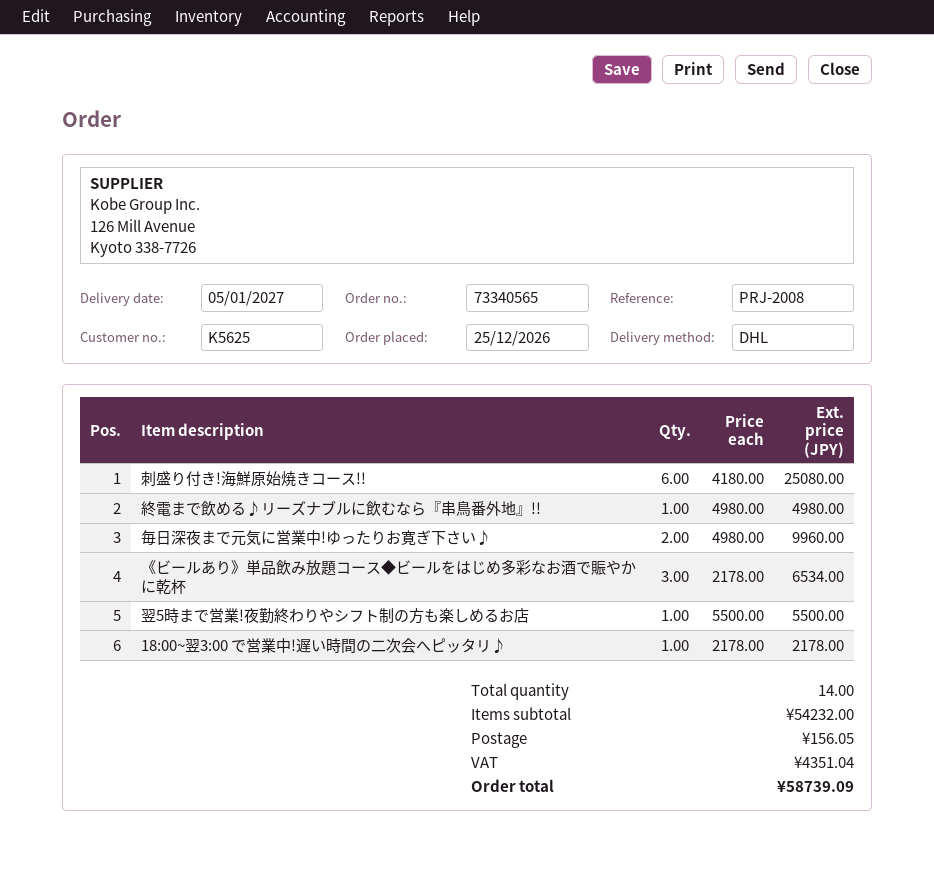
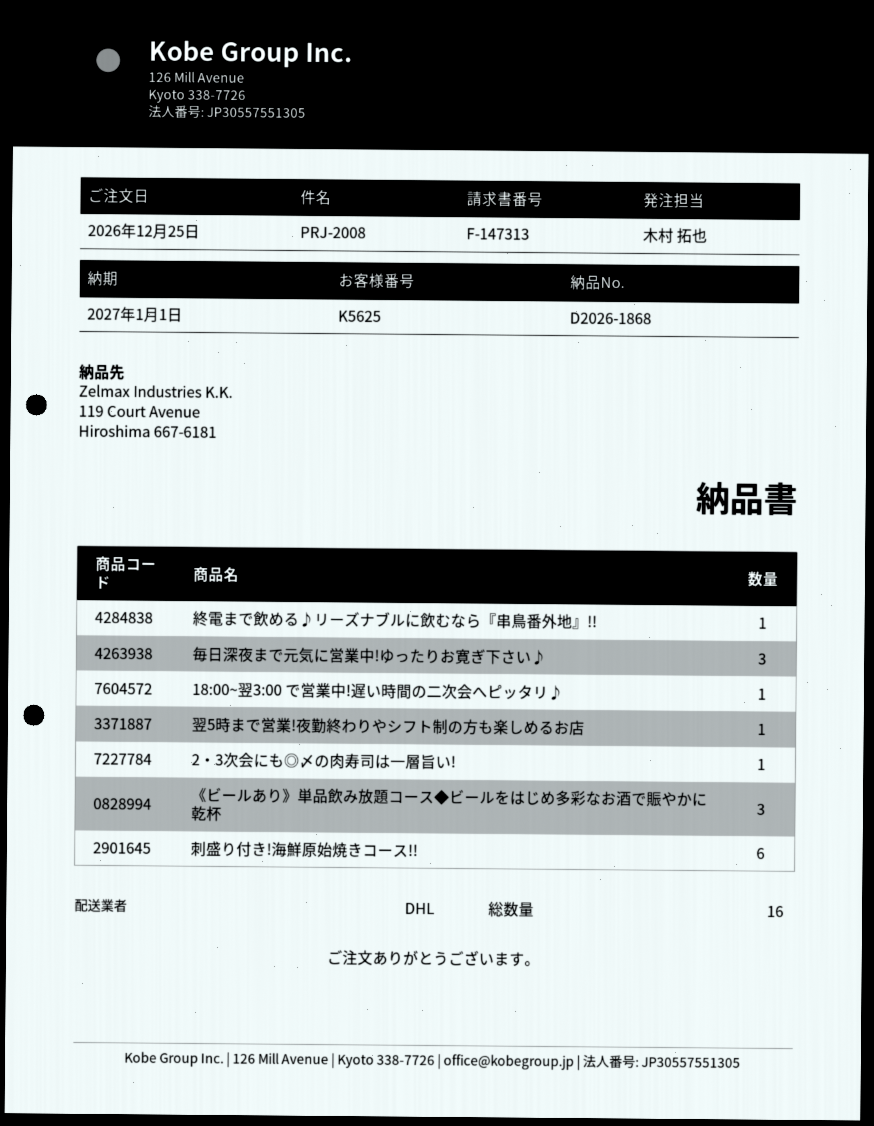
delivery date: 2027-01-05 -> 2027-01-01
毎日深夜まで元気に営業中!ゆったりお寛ぎ下さい♪: 2 -> 3
2・3次会にも◎〆の肉寿司は一層旨い!: none -> 1
total quantity: 14 -> 16

